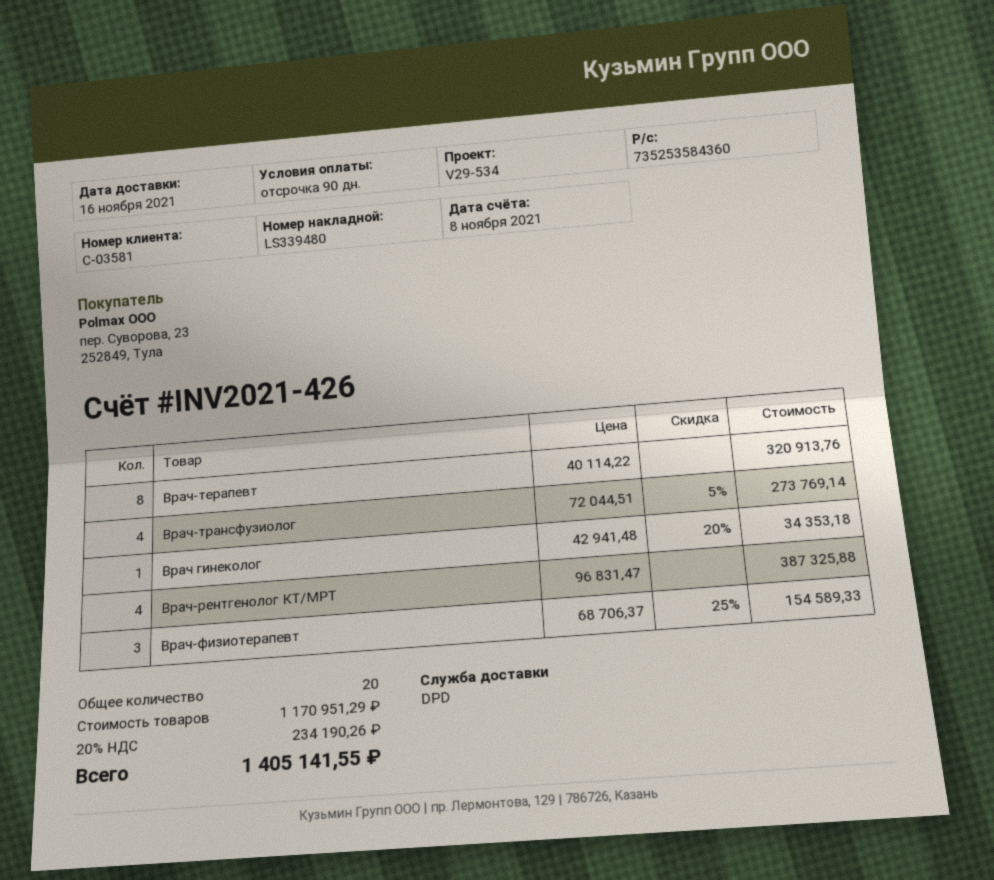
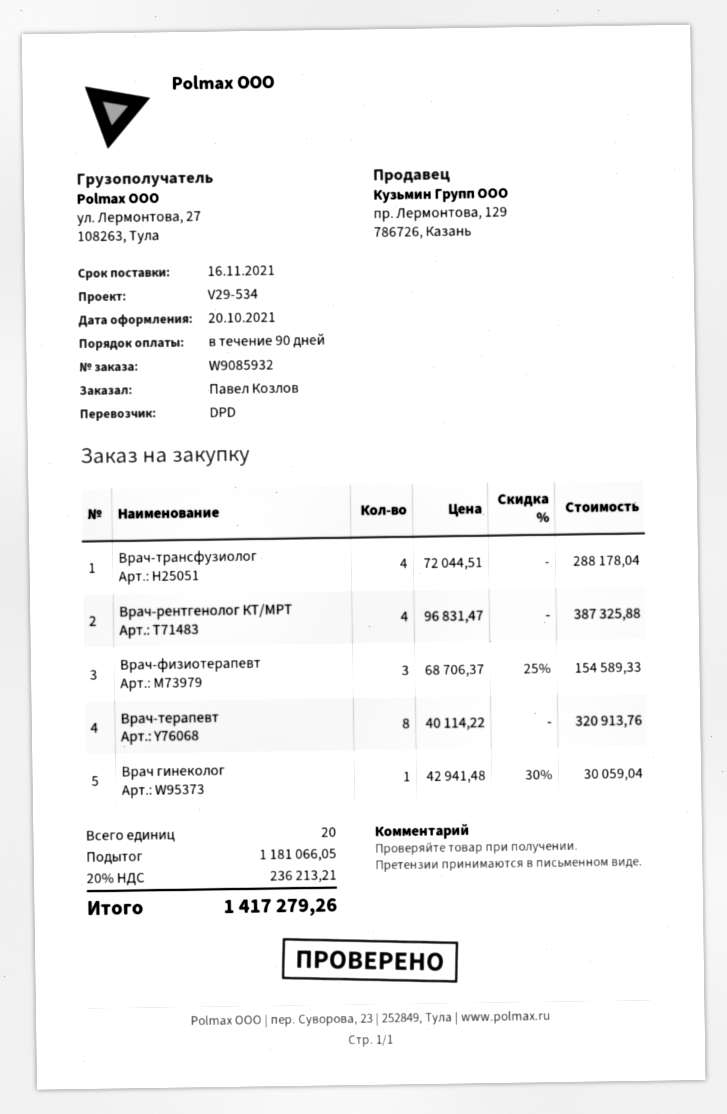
Врач-трансфузиолог: 4 x 72044.51 - 5% = 273769.14 -> 4 x 72044.51 = 288178.04
Врач гинеколог: 1 x 42941.48 - 20% = 34353.18 -> 1 x 42941.48 - 30% = 30059.04
subtotal: 1170951.29 -> 1181066.05
tax: 20% = 234190.26 -> 20% = 236213.21
total: 1405141.55 -> 1417279.26

